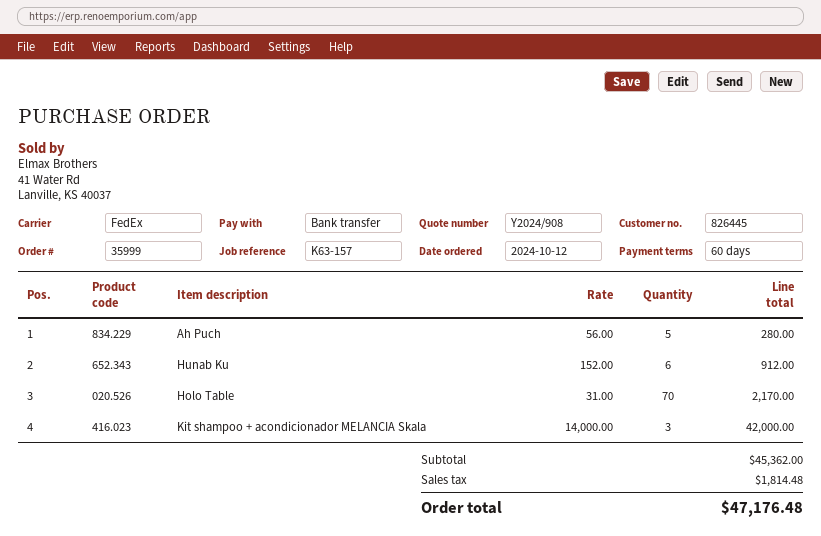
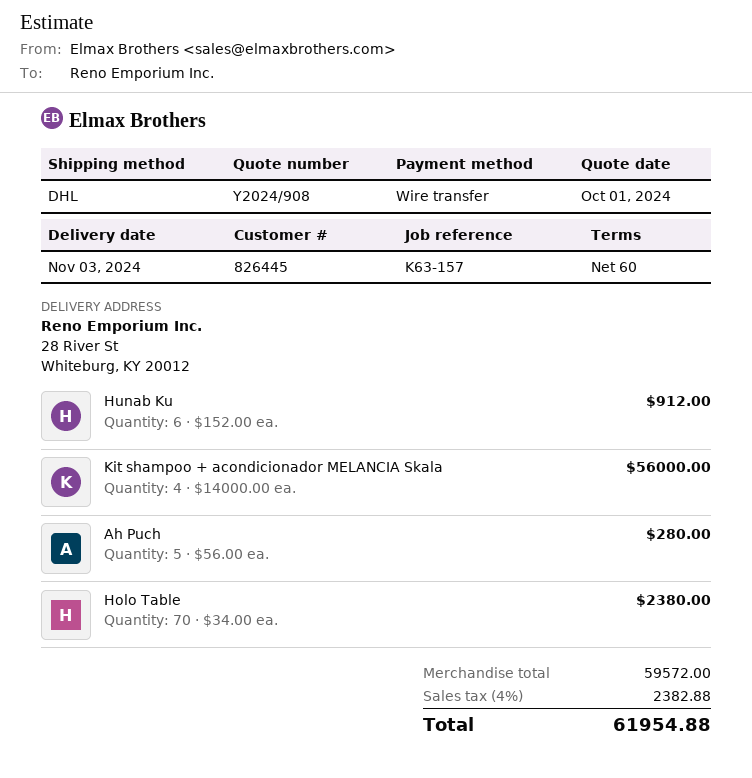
shipping method: FedEx -> DHL
Holo Table: 70 x 31.00 = 2170.00 -> 70 x 34.00 = 2380.00
Kit shampoo + acondicionador MELANCIA Skala: 3 x 14000.00 = 42000.00 -> 4 x 14000.00 = 56000.00
subtotal: 45362.00 -> 59572.00
tax: 1814.48 -> 2382.88
total: 47176.48 -> 61954.88

